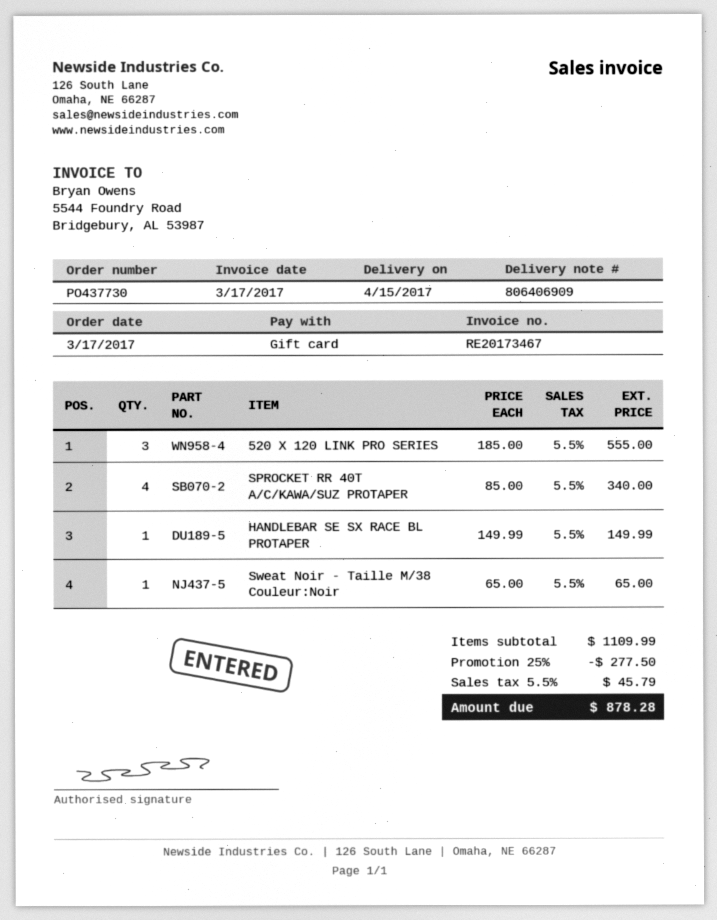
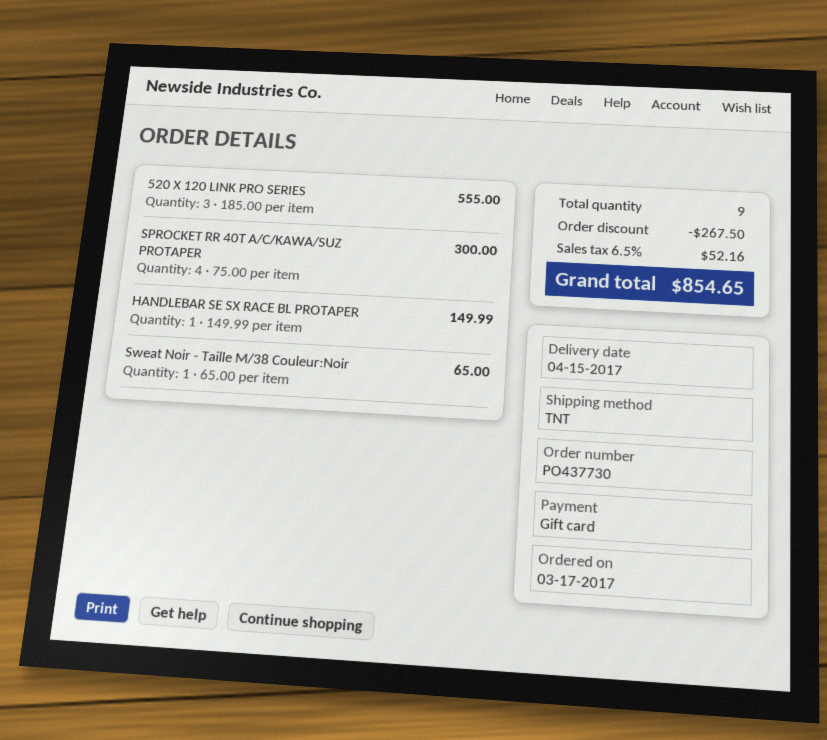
SPROCKET RR 40T A/C/KAWA/SUZ PROTAPER: 4 x 85.00 = 340.00 -> 4 x 75.00 = 300.00
discount: 277.50 -> 267.50
tax: 5.5% = 45.79 -> 6.5% = 52.16
total: 878.28 -> 854.65

